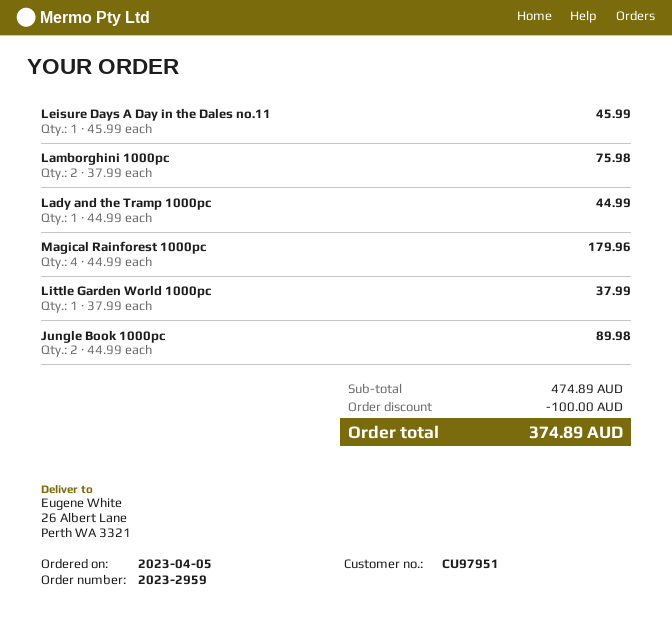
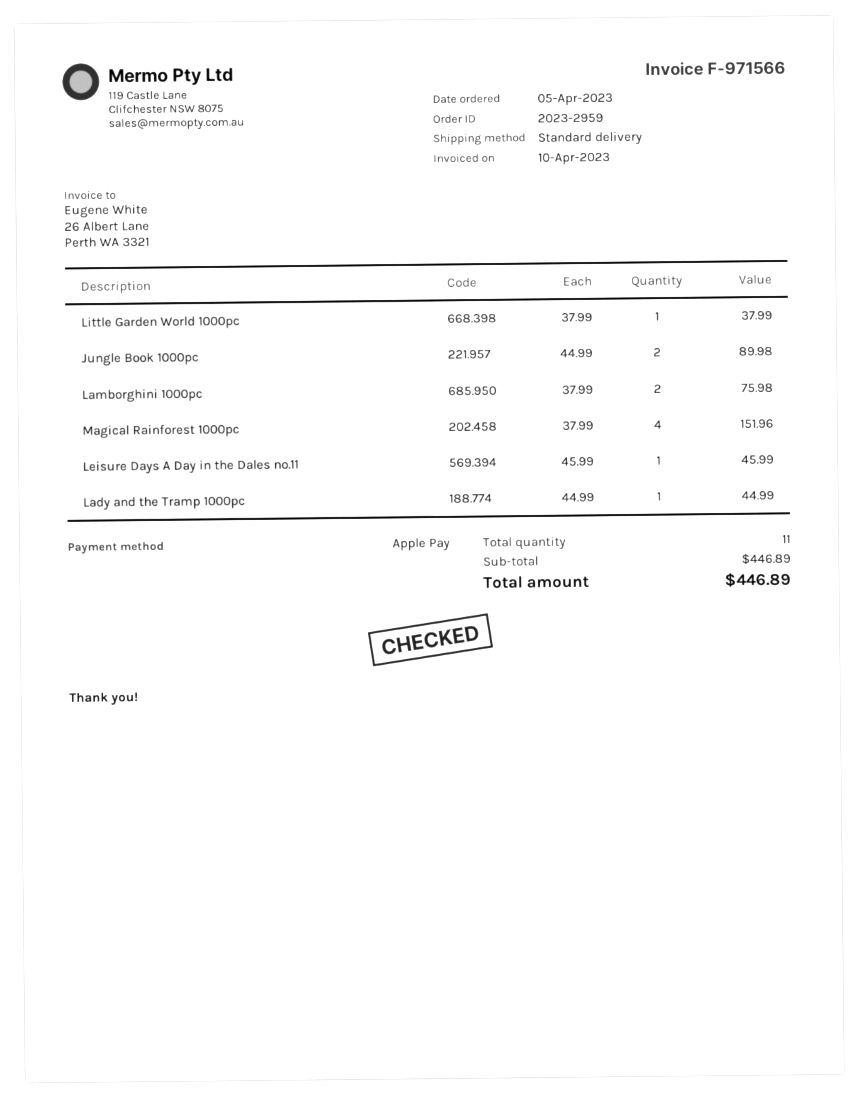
Magical Rainforest 1000pc: 4 x 44.99 = 179.96 -> 4 x 37.99 = 151.96
subtotal: 474.89 -> 446.89
discount: 100.00 -> none
total: 374.89 -> 446.89

